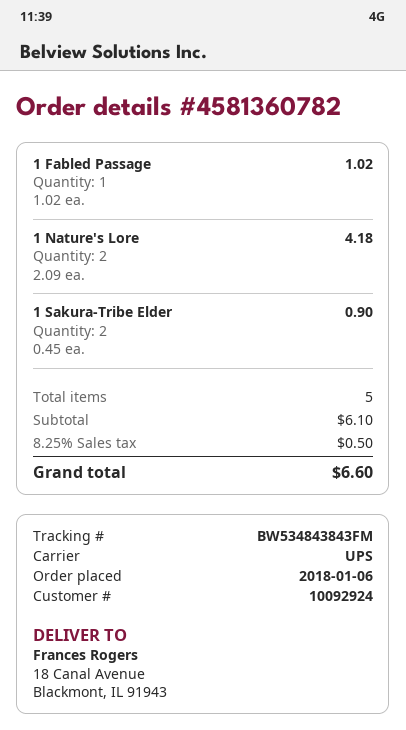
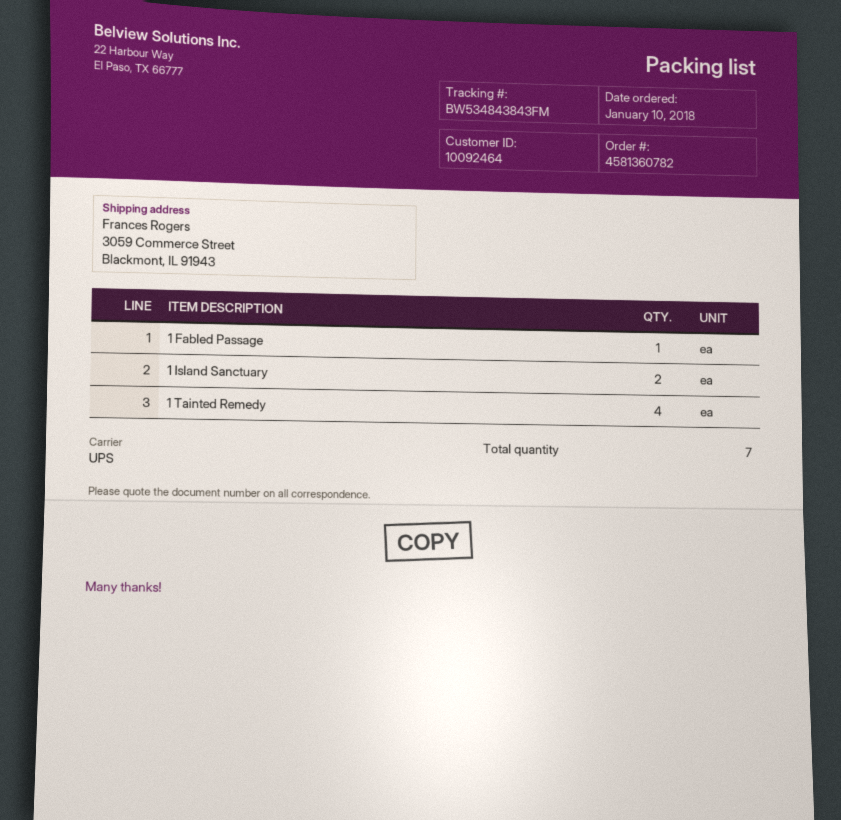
order date: 2018-01-06 -> 2018-01-10
customer number: 10092924 -> 10092464
ship to: 18 Canal Avenue, Blackmont, IL 91943 -> 3059 Commerce Street, Blackmont, IL 91943
1 Nature's Lore: 2 -> none
1 Sakura-Tribe Elder: 2 -> none
1 Island Sanctuary: none -> 2
1 Tainted Remedy: none -> 4
total quantity: 5 -> 7

